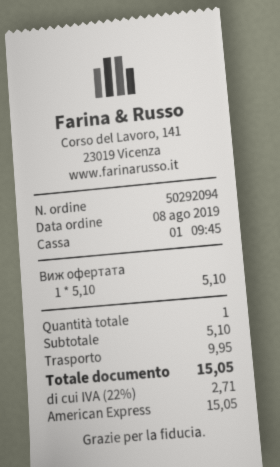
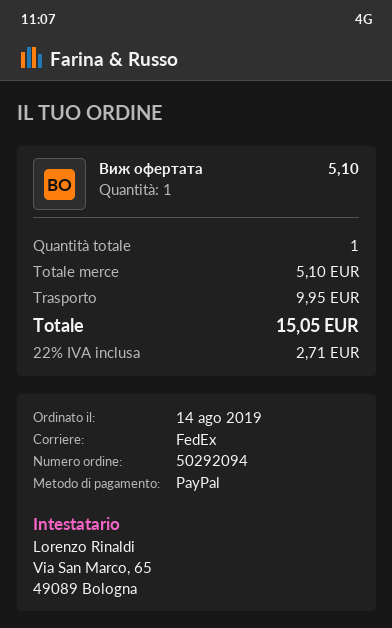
order date: 2019-08-08 -> 2019-08-14
payment method: American Express -> PayPal

